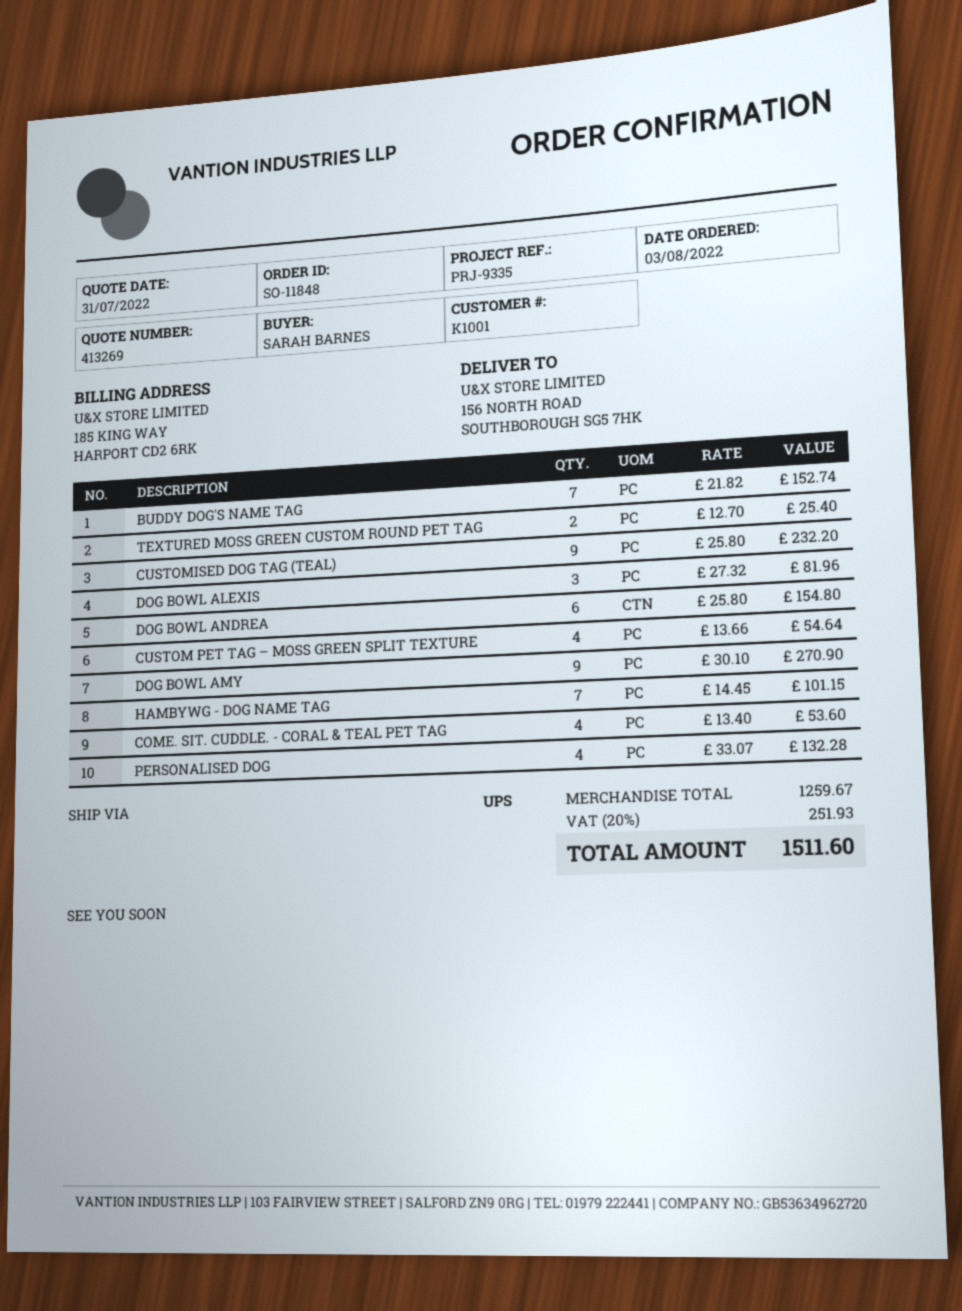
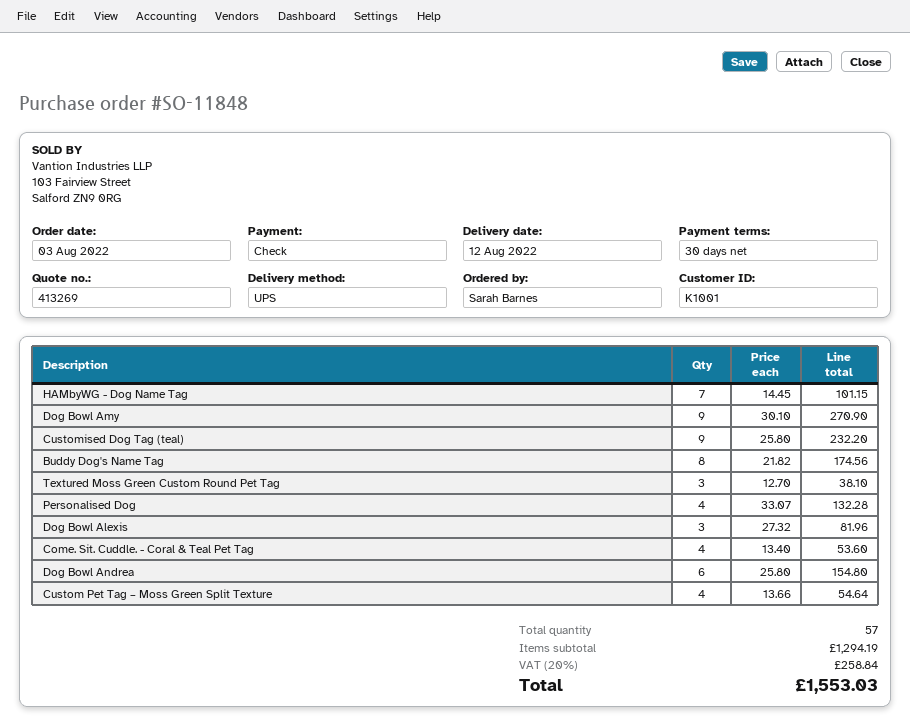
BUDDY DOG'S NAME TAG: 7 x 21.82 = 152.74 -> 8 x 21.82 = 174.56
TEXTURED MOSS GREEN CUSTOM ROUND PET TAG: 2 x 12.70 = 25.40 -> 3 x 12.70 = 38.10
subtotal: 1259.67 -> 1294.19
tax: 20% = 251.93 -> 20% = 258.84
total: 1511.60 -> 1553.03

